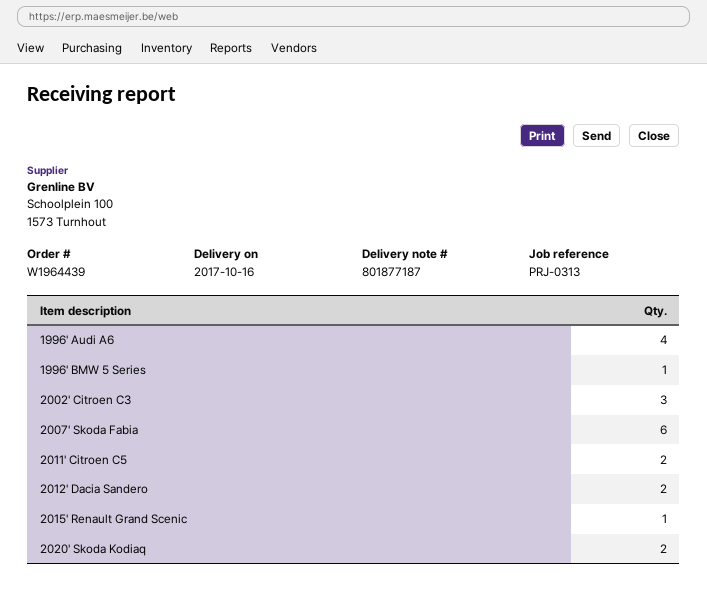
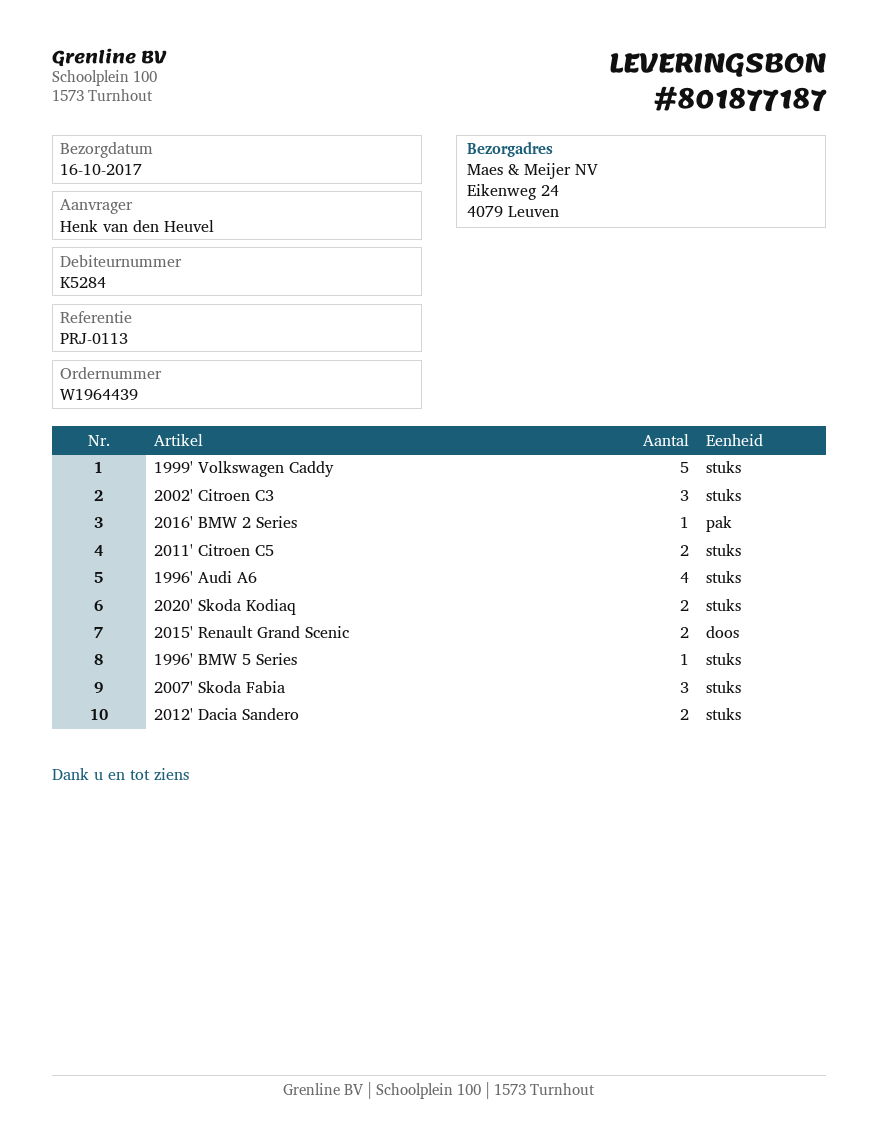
reference: PRJ-0313 -> PRJ-0113
2007' Skoda Fabia: 6 -> 3
2015' Renault Grand Scenic: 1 -> 2
1999' Volkswagen Caddy: none -> 5
2016' BMW 2 Series: none -> 1

